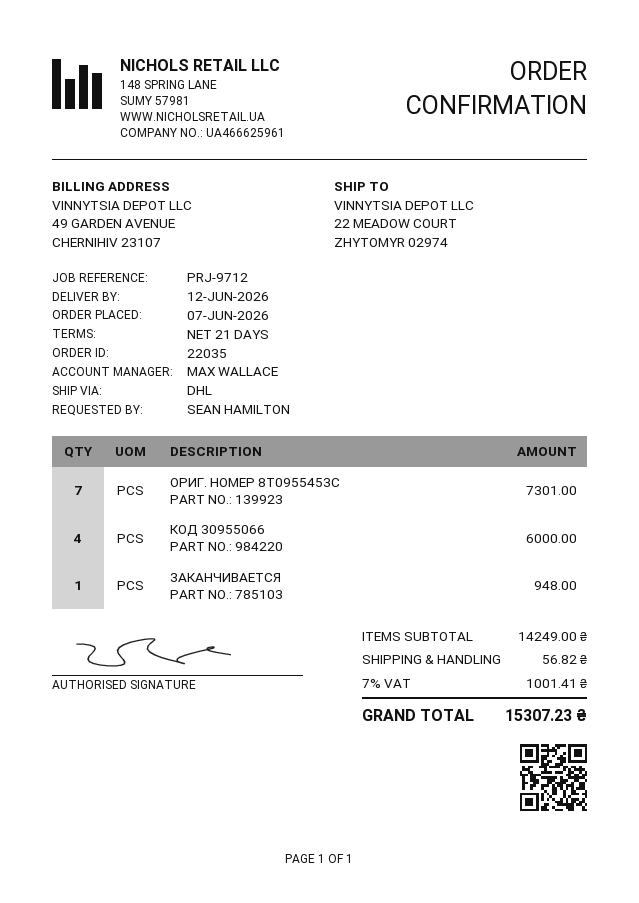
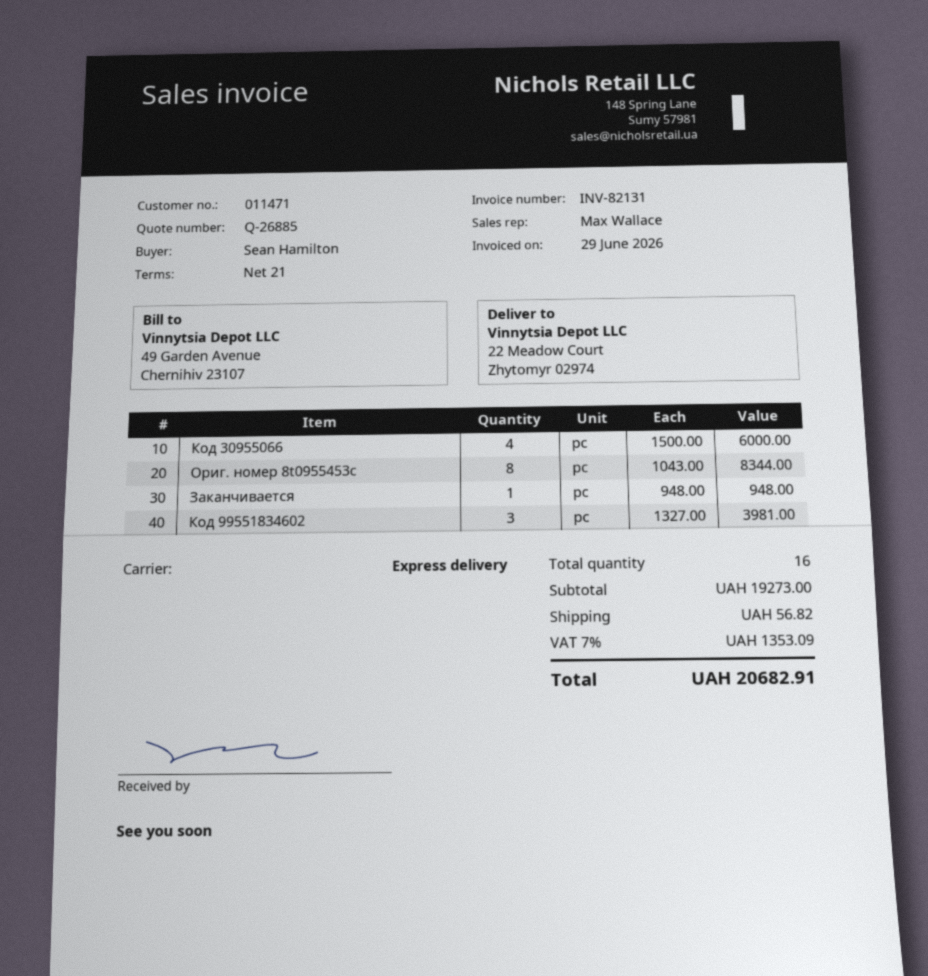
shipping method: DHL -> express
ОРИГ. НОМЕР 8T0955453C: 7 for 7301.00 -> 8 for 8344.00
Код 99551834602: none -> 3 for 3981.00
subtotal: 14249.00 -> 19273.00
tax: 7% = 1001.41 -> 7% = 1353.09
total: 15307.23 -> 20682.91

